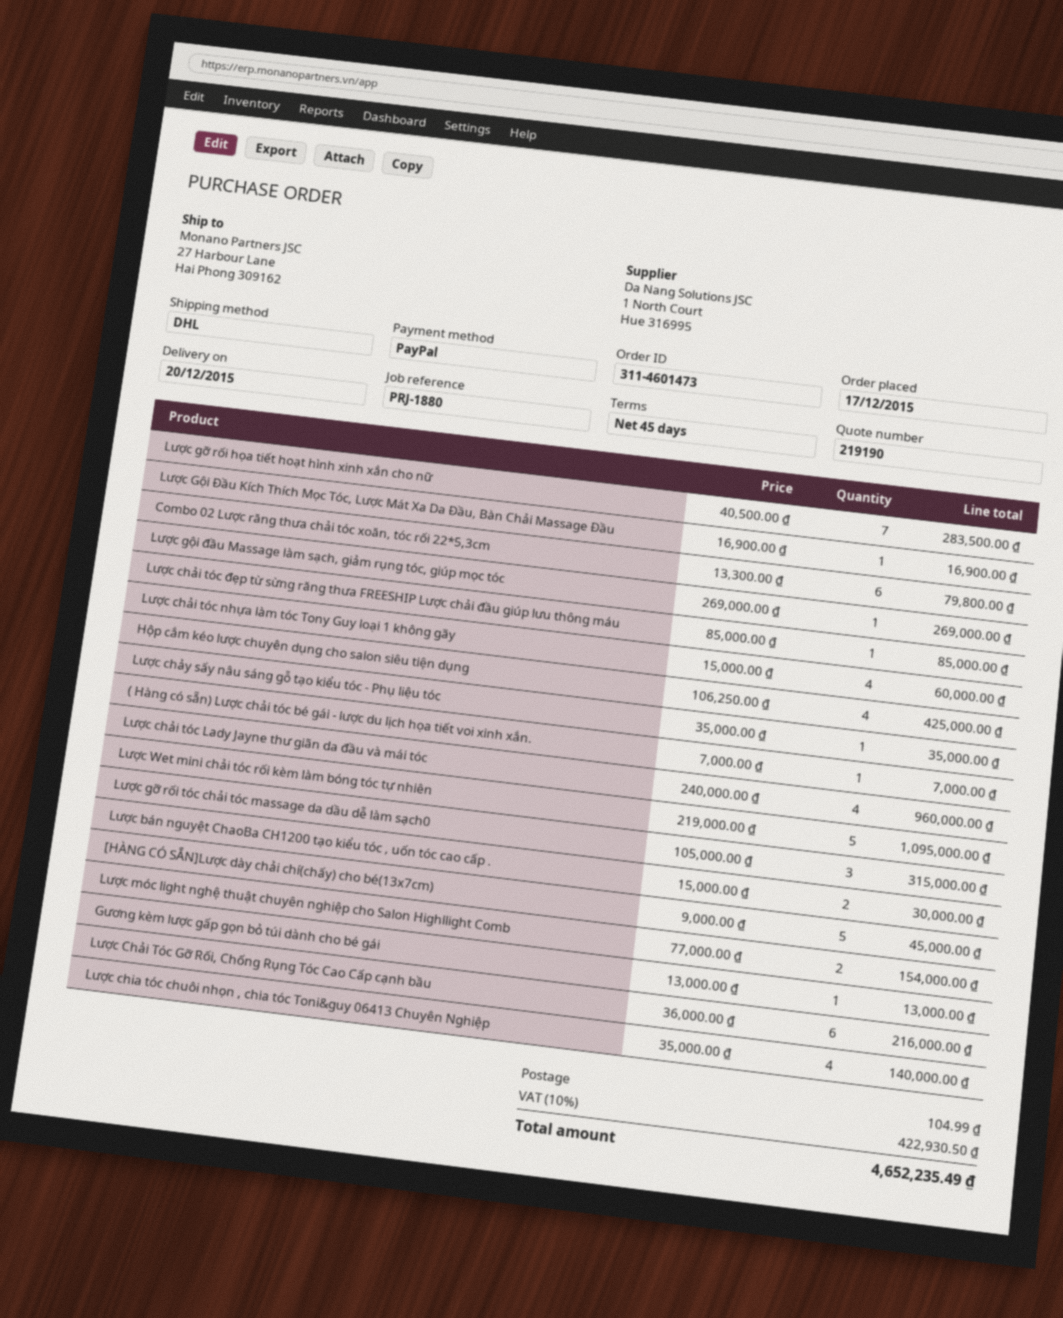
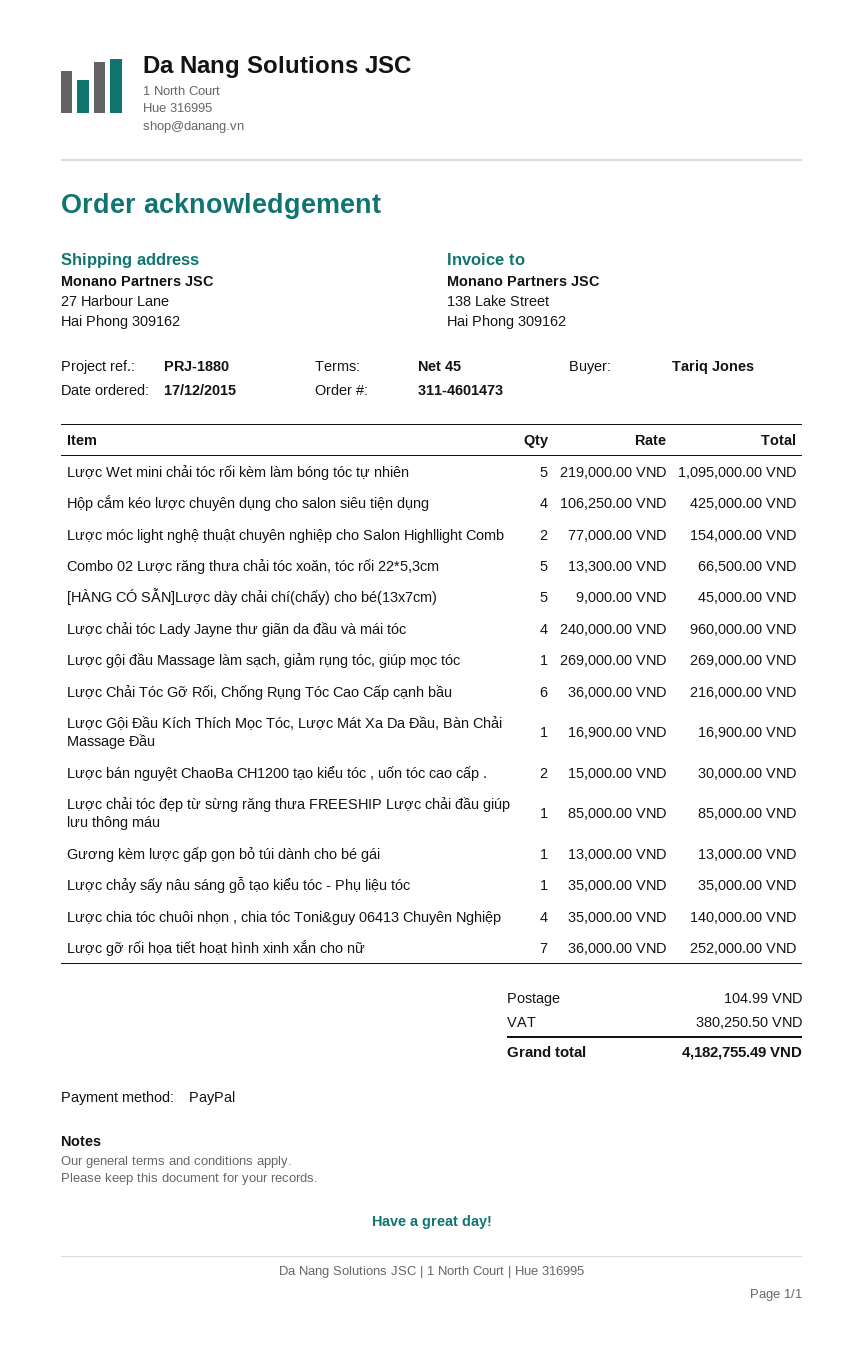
Lược gỡ rối họa tiết hoạt hình xinh xắn cho nữ: 7 x 40500.00 = 283500.00 -> 7 x 36000.00 = 252000.00
Combo 02 Lược răng thưa chải tóc xoăn, tóc rối 22*5,3cm: 6 x 13300.00 = 79800.00 -> 5 x 13300.00 = 66500.00
Lược chải tóc nhựa làm tóc Tony Guy loại 1 không gãy: 4 x 15000.00 = 60000.00 -> none
( Hàng có sẵn) Lược chải tóc bé gái - lược du lịch họa tiết voi xinh xắn.: 1 x 7000.00 = 7000.00 -> none
Lược gỡ rối tóc chải tóc massage da dầu dễ làm sạch0: 3 x 105000.00 = 315000.00 -> none
tax: 422930.50 -> 380250.50
total: 4652235.49 -> 4182755.49

